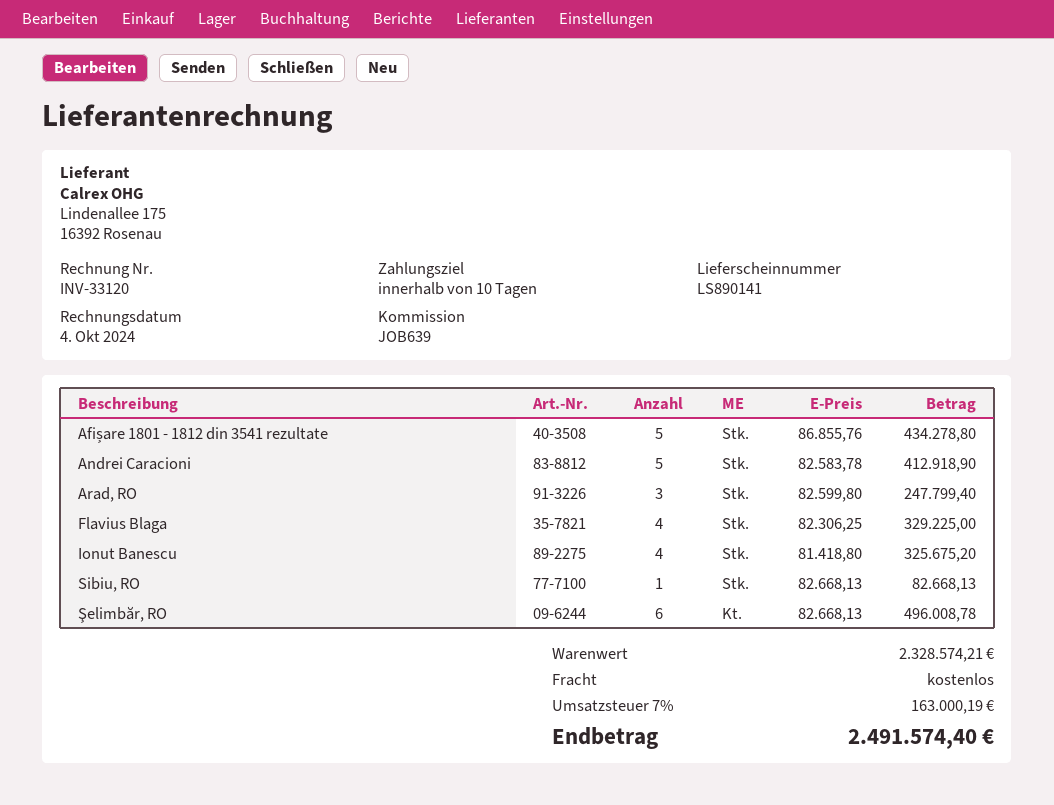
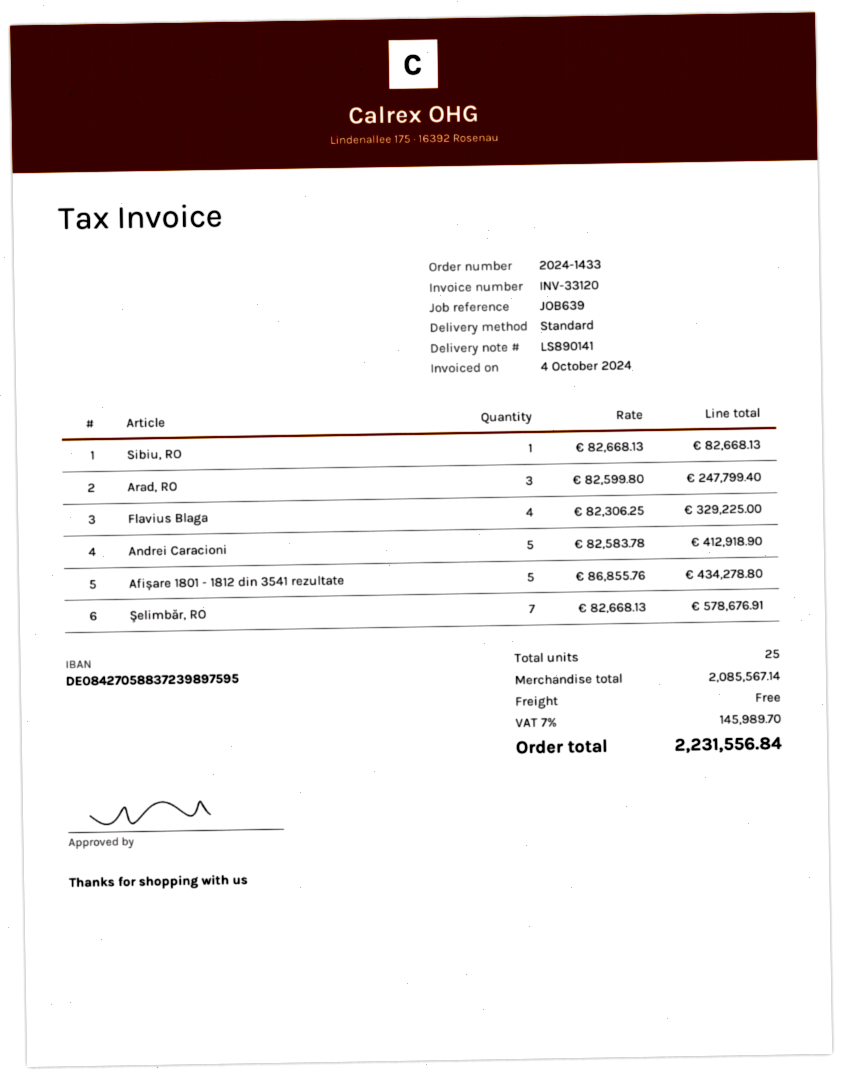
Ionut Banescu: 4 x 81418.80 = 325675.20 -> none
Şelimbăr, RO: 6 x 82668.13 = 496008.78 -> 7 x 82668.13 = 578676.91
subtotal: 2328574.21 -> 2085567.14
tax: 7% = 163000.19 -> 7% = 145989.70
total: 2491574.40 -> 2231556.84

